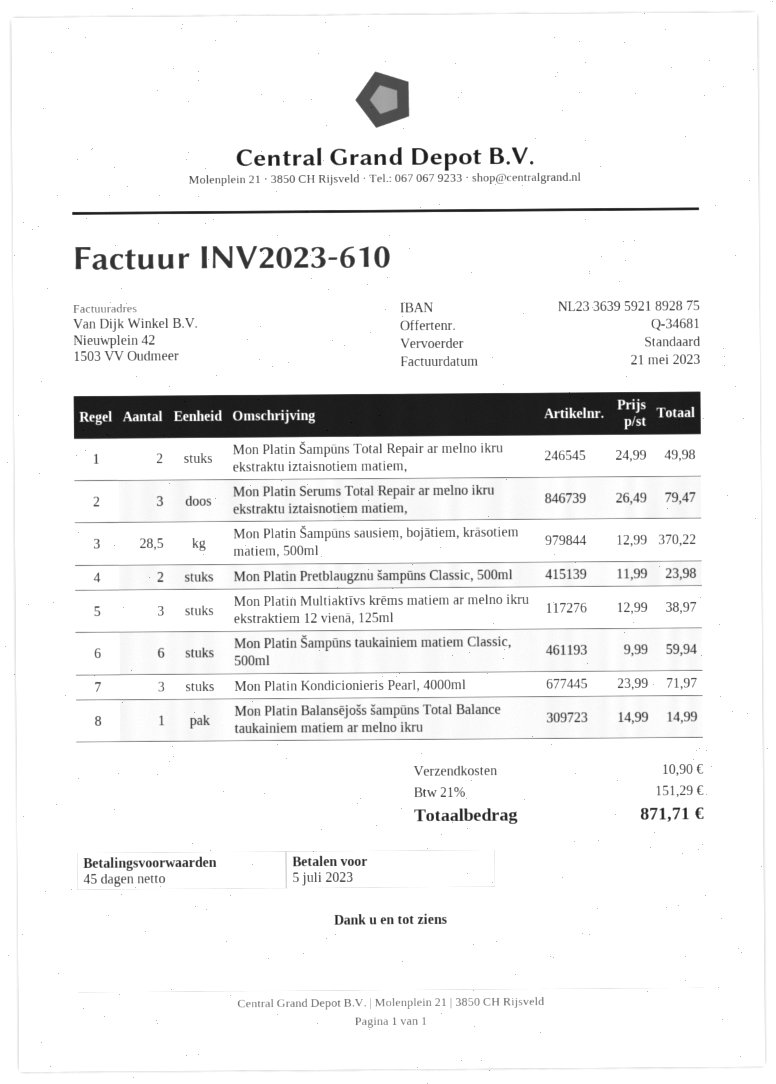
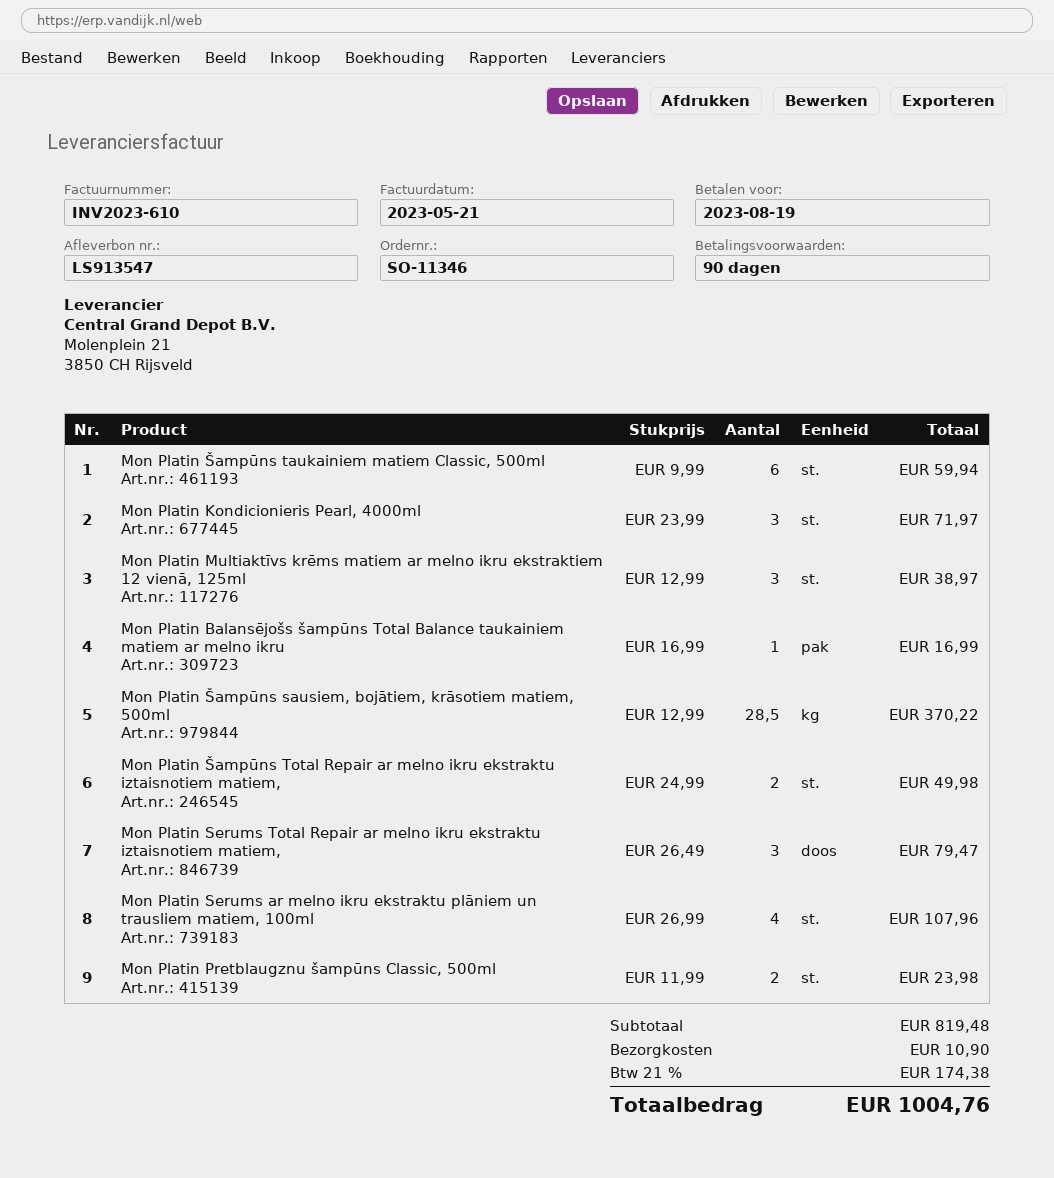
payment terms: 45 days -> 90 days
due date: 2023-07-05 -> 2023-08-19
Mon Platin Balansējošs šampūns Total Balance taukainiem matiem ar melno ikru: 1 x 14.99 = 14.99 -> 1 x 16.99 = 16.99
Mon Platin Serums ar melno ikru ekstraktu plāniem un trausliem matiem, 100ml: none -> 4 x 26.99 = 107.96
tax: 21% = 151.29 -> 21% = 174.38
total: 871.71 -> 1004.76

